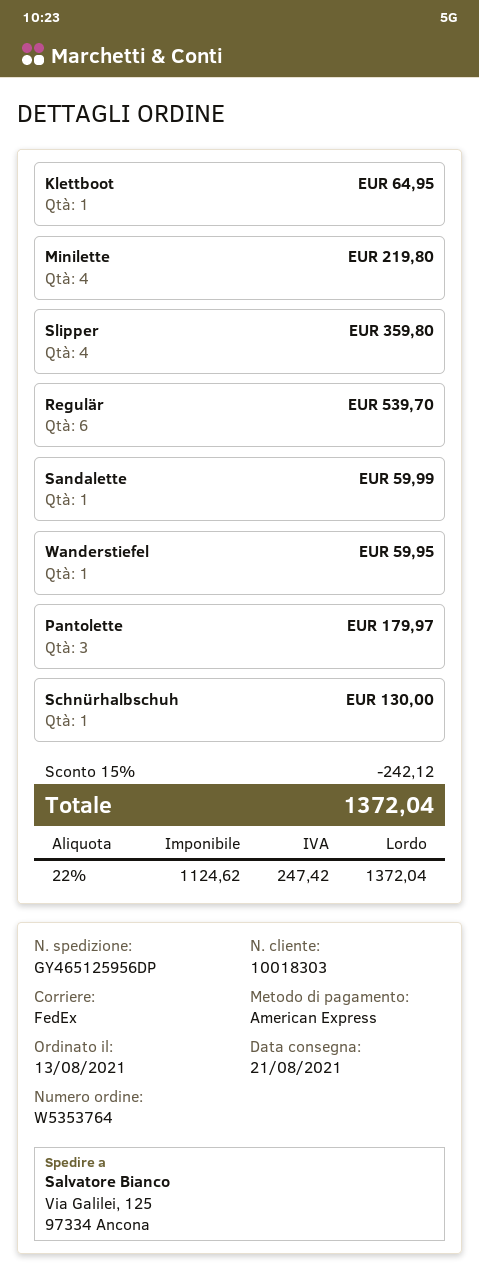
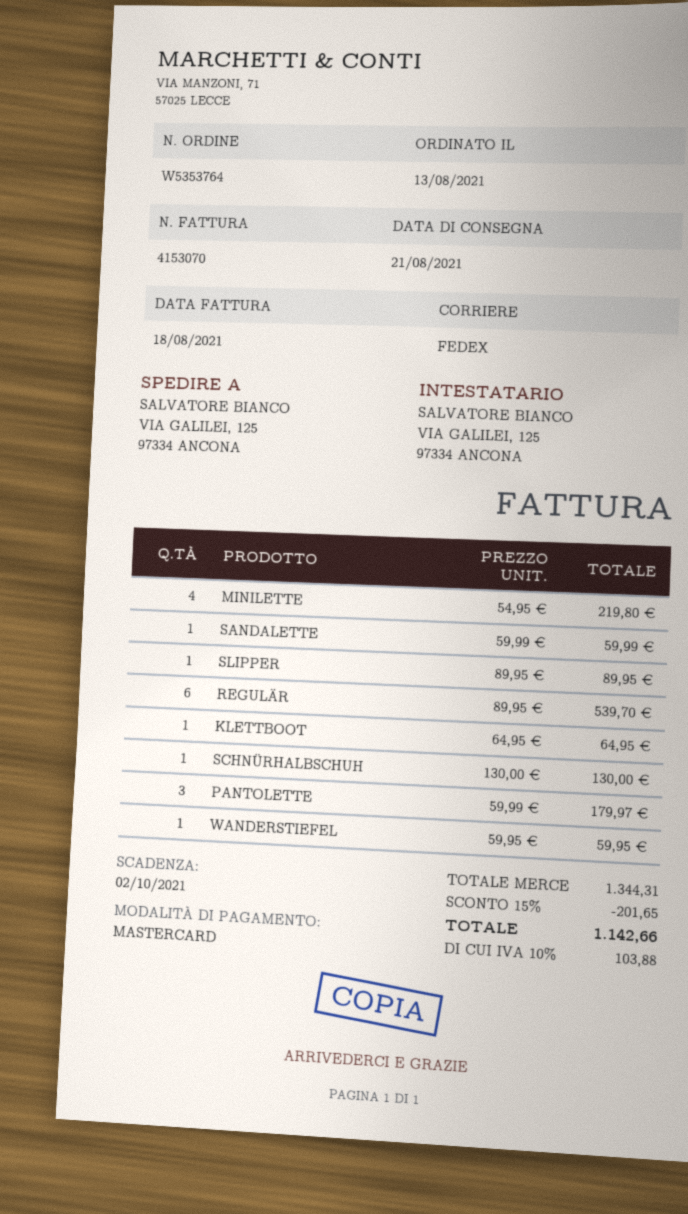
payment method: American Express -> Mastercard
Slipper: 4 for 359.80 -> 1 for 89.95
discount: 15% = 242.12 -> 15% = 201.65
tax: 22% = 247.42 -> 10% = 103.88
total: 1372.04 -> 1142.66

